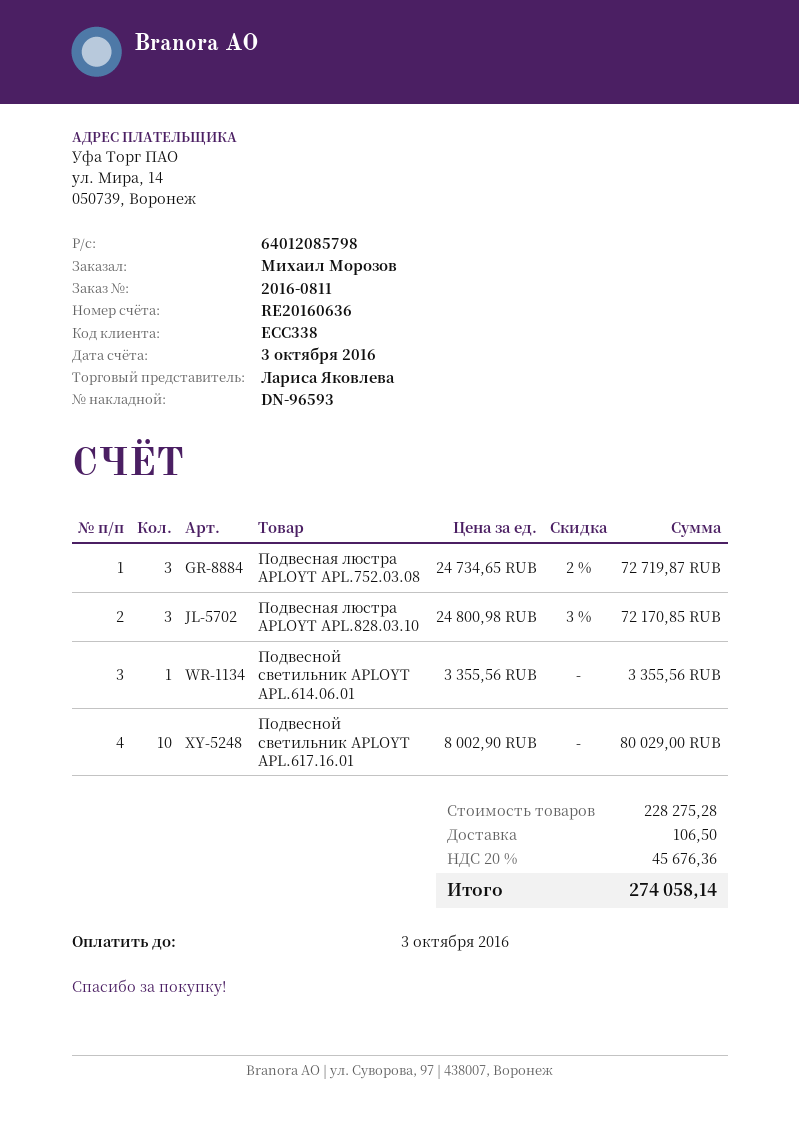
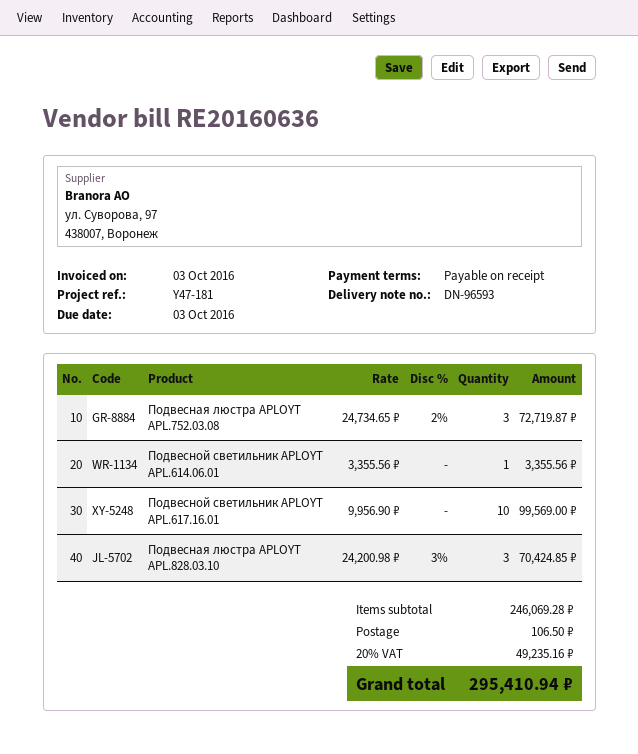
Подвесная люстра APLOYT APL.828.03.10: 3 x 24800.98 - 3% = 72170.85 -> 3 x 24200.98 - 3% = 70424.85
Подвесной светильник APLOYT APL.617.16.01: 10 x 8002.90 = 80029.00 -> 10 x 9956.90 = 99569.00
subtotal: 228275.28 -> 246069.28
tax: 20% = 45676.36 -> 20% = 49235.16
total: 274058.14 -> 295410.94

